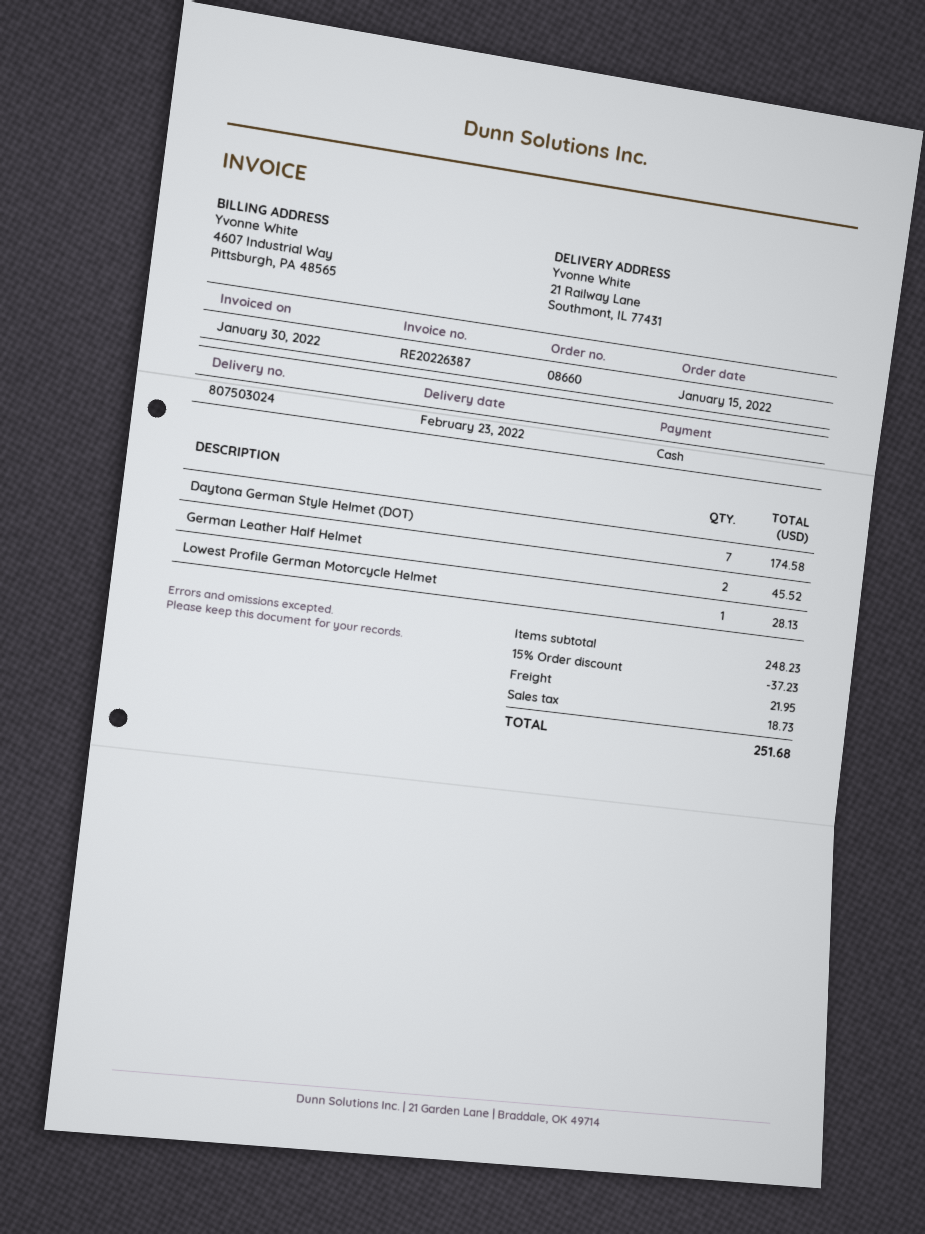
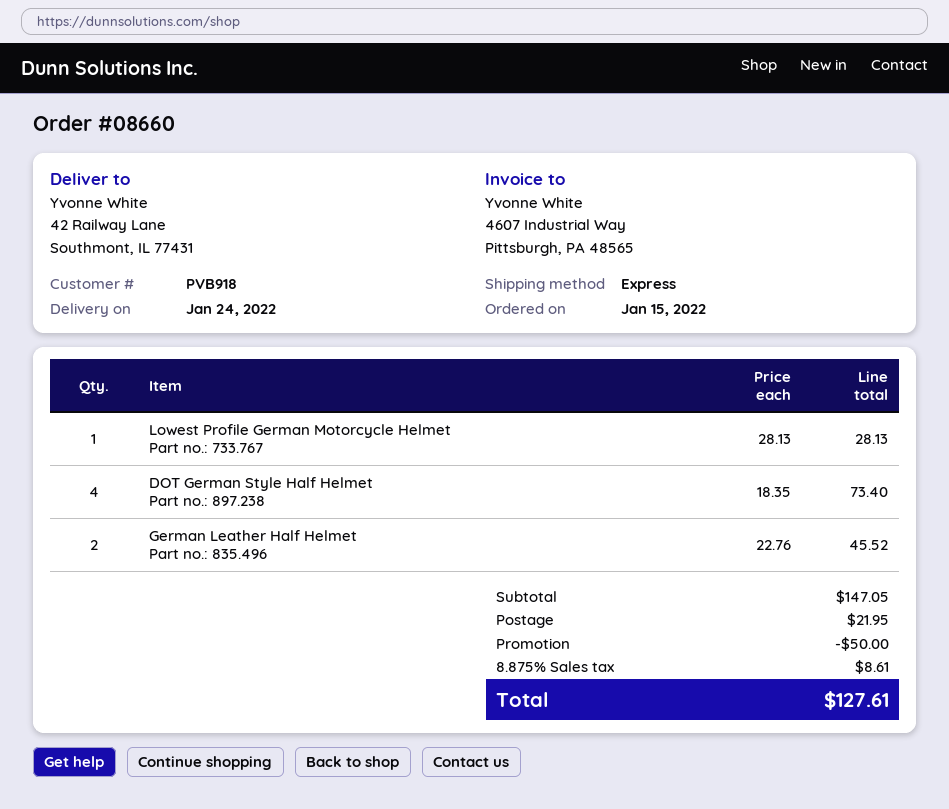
delivery date: 2022-02-23 -> 2022-01-24
ship to: 21 Railway Lane, Southmont, IL 77431 -> 42 Railway Lane, Southmont, IL 77431
Daytona German Style Helmet (DOT): 7 for 174.58 -> none
DOT German Style Half Helmet: none -> 4 for 73.40
subtotal: 248.23 -> 147.05
discount: 37.23 -> 50.00
tax: 18.73 -> 8.61
total: 251.68 -> 127.61

